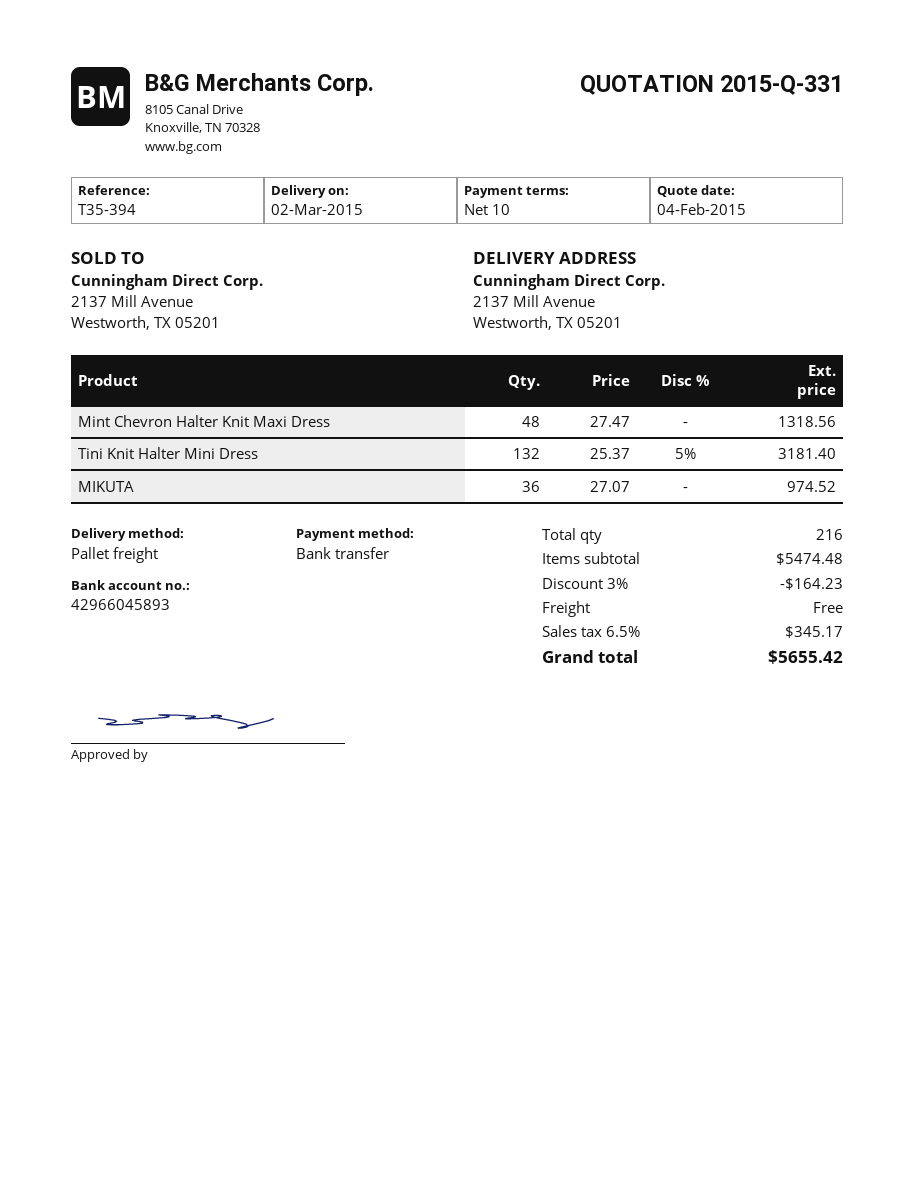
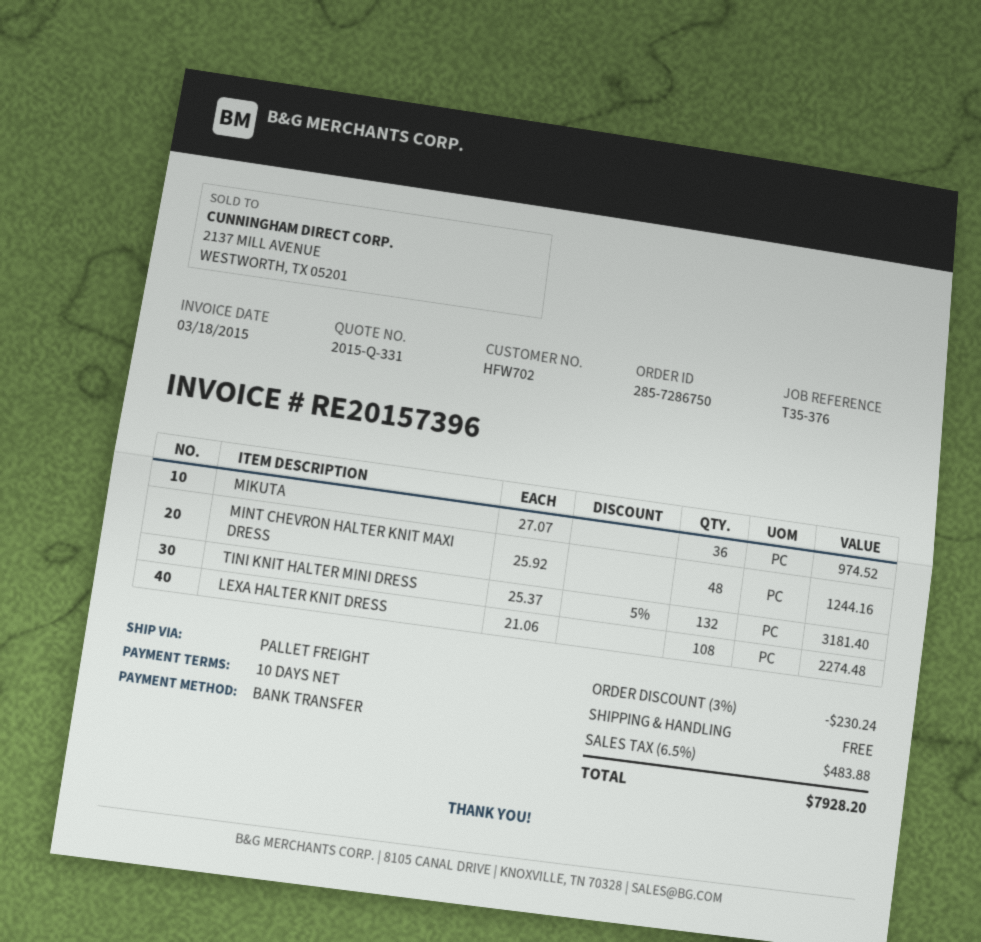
reference: T35-394 -> T35-376
Mint Chevron Halter Knit Maxi Dress: 48 x 27.47 = 1318.56 -> 48 x 25.92 = 1244.16
LEXA HALTER KNIT DRESS: none -> 108 x 21.06 = 2274.48
discount: 3% = 164.23 -> 3% = 230.24
tax: 6.5% = 345.17 -> 6.5% = 483.88
total: 5655.42 -> 7928.20

